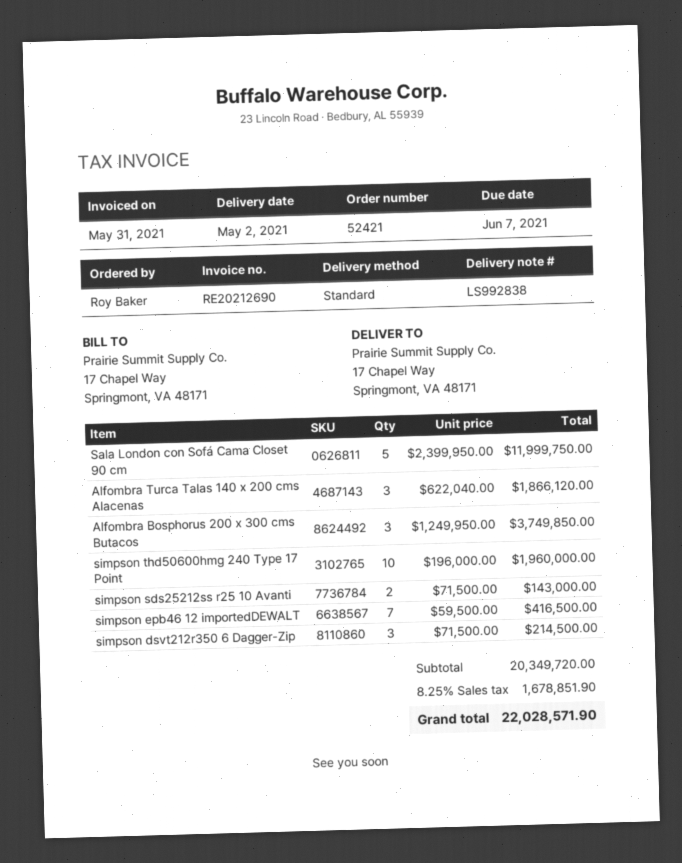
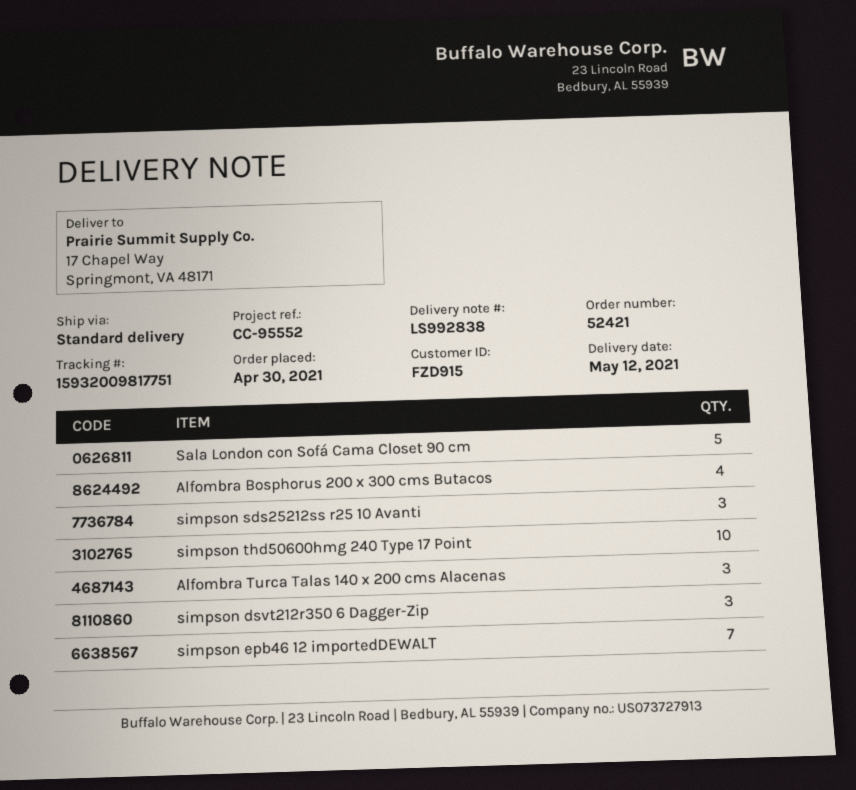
delivery date: 2021-05-02 -> 2021-05-12
Alfombra Bosphorus 200 x 300 cms Butacos: 3 -> 4
simpson sds25212ss r25 10 Avanti: 2 -> 3

